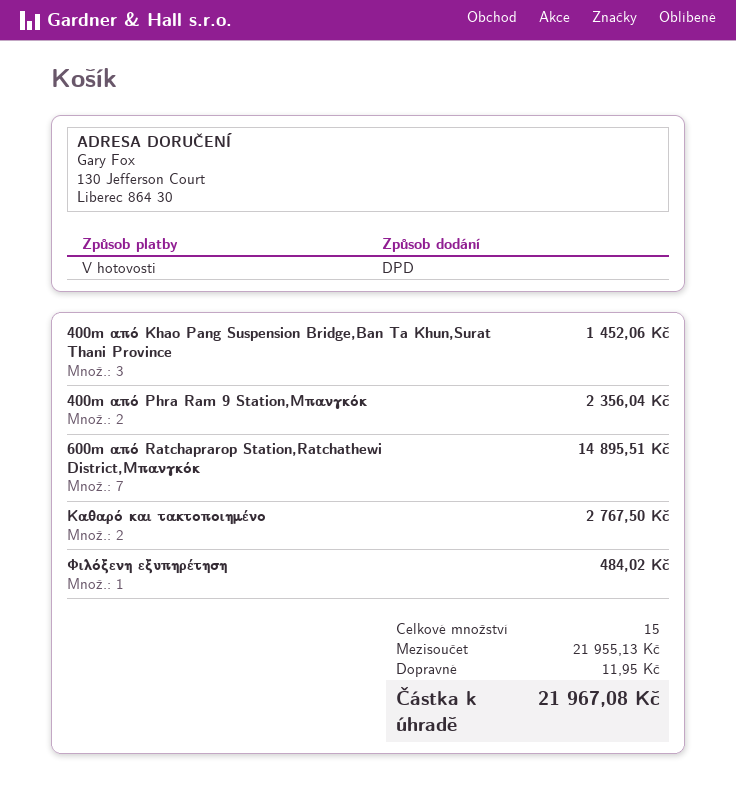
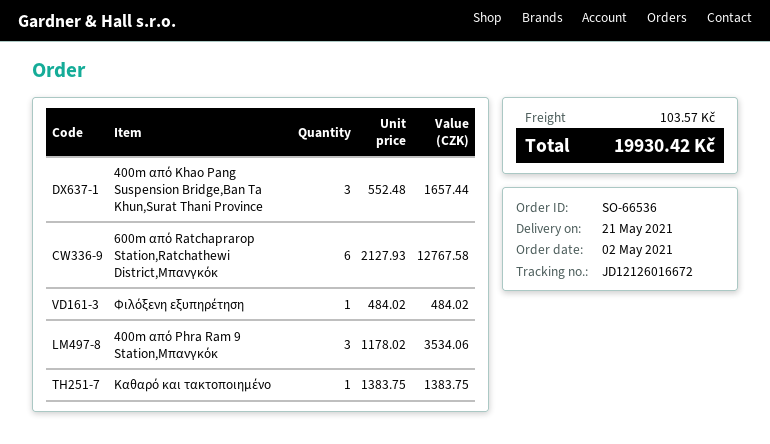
400m από Khao Pang Suspension Bridge,Ban Ta Khun,Surat Thani Province: 3 for 1452.06 -> 3 for 1657.44
400m από Phra Ram 9 Station,Μπανγκόκ: 2 for 2356.04 -> 3 for 3534.06
600m από Ratchaprarop Station,Ratchathewi District,Μπανγκόκ: 7 for 14895.51 -> 6 for 12767.58
Καθαρό και τακτοποιημένο: 2 for 2767.50 -> 1 for 1383.75
shipping: 11.95 -> 103.57
total: 21967.08 -> 19930.42

